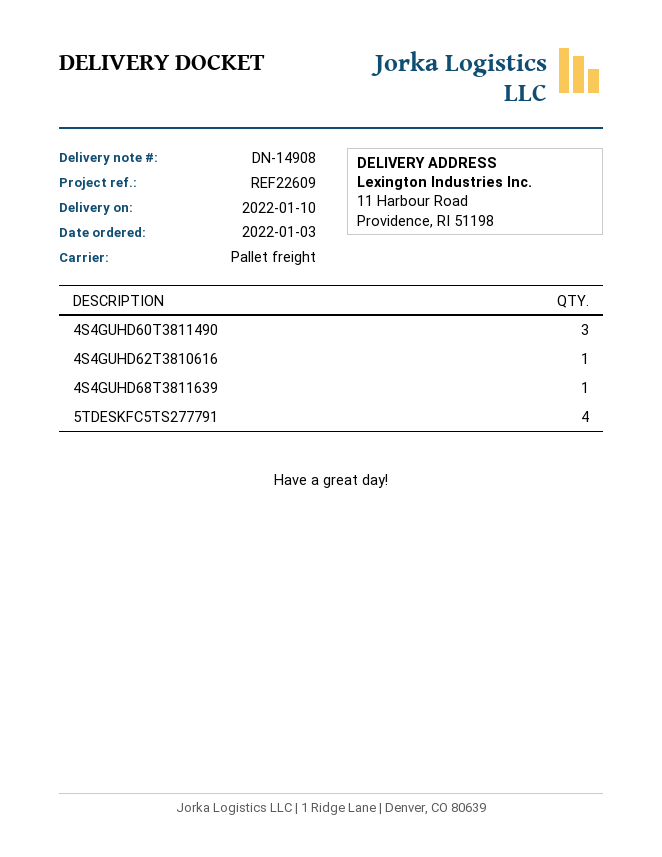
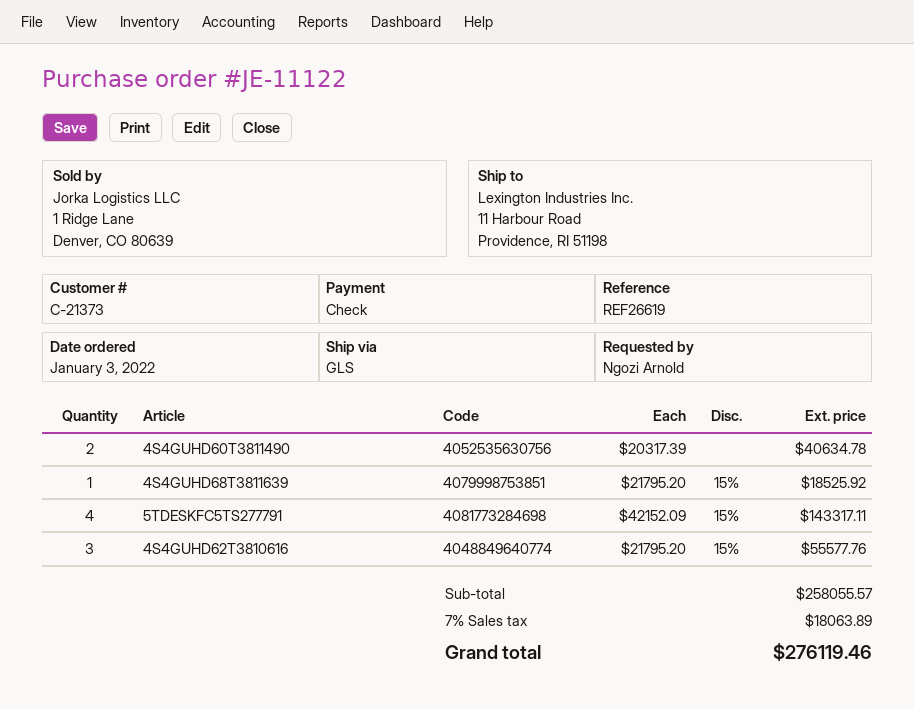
reference: REF22609 -> REF26619
shipping method: pallet freight -> GLS
4S4GUHD60T3811490: 3 -> 2
4S4GUHD62T3810616: 1 -> 3

